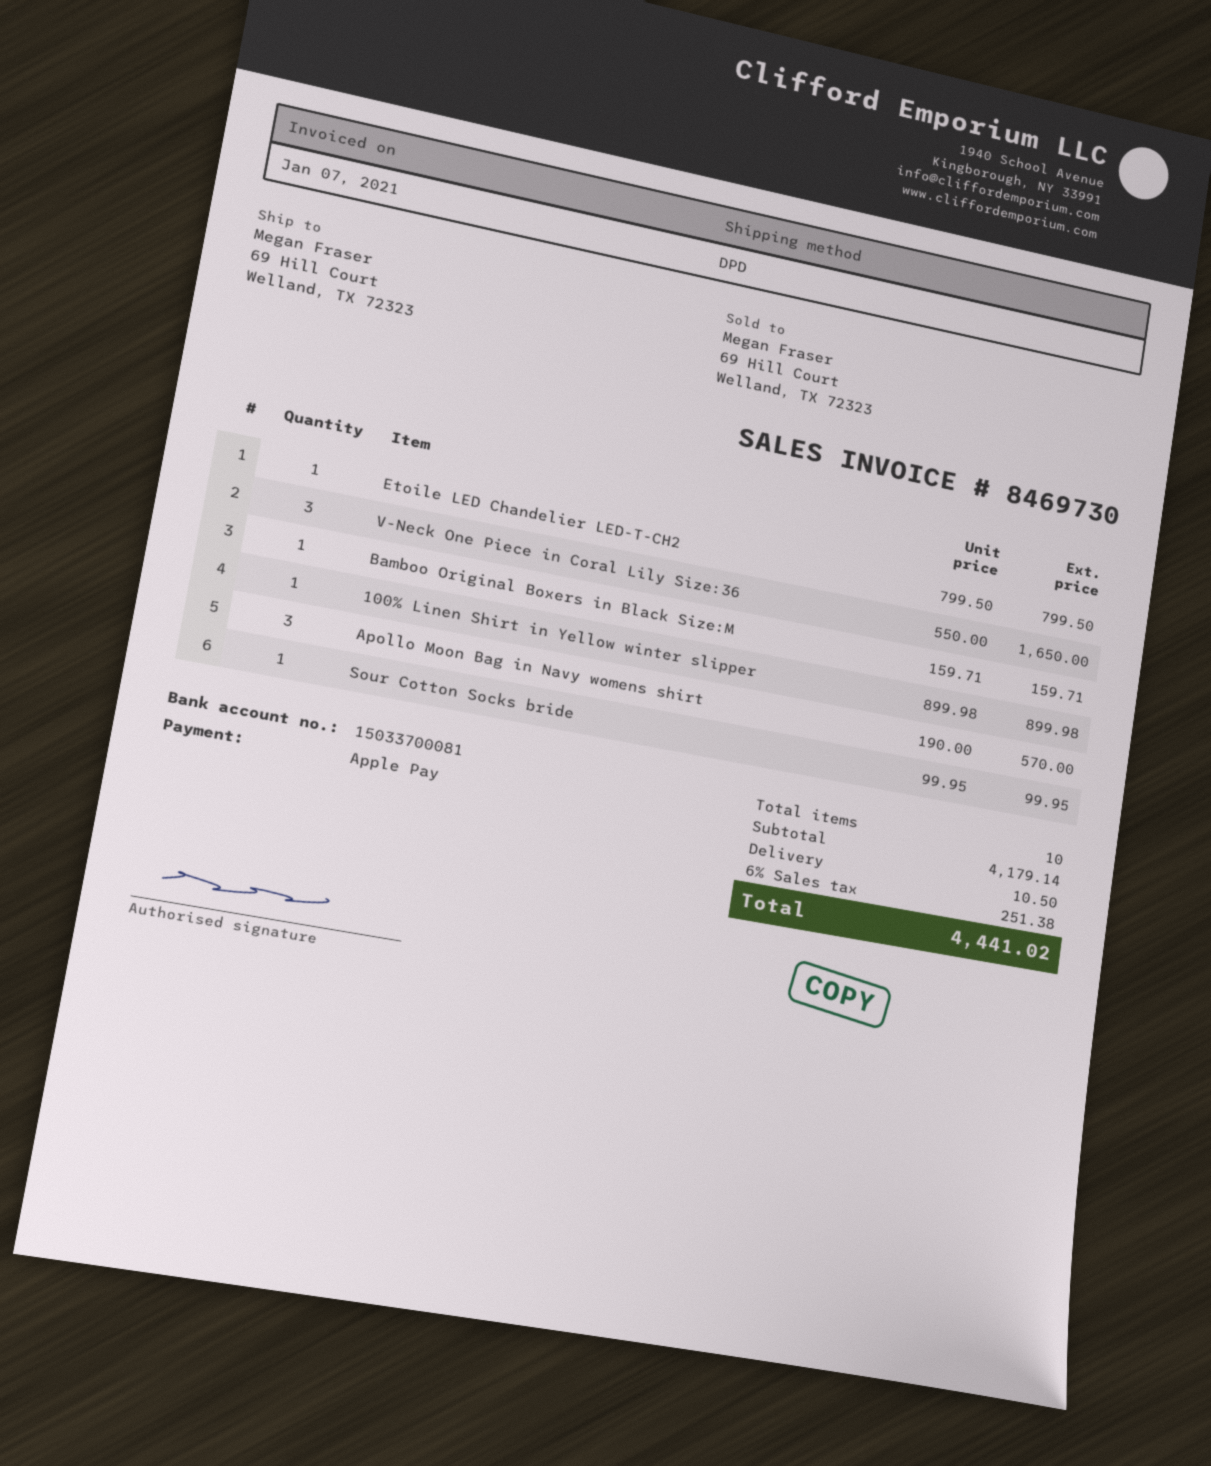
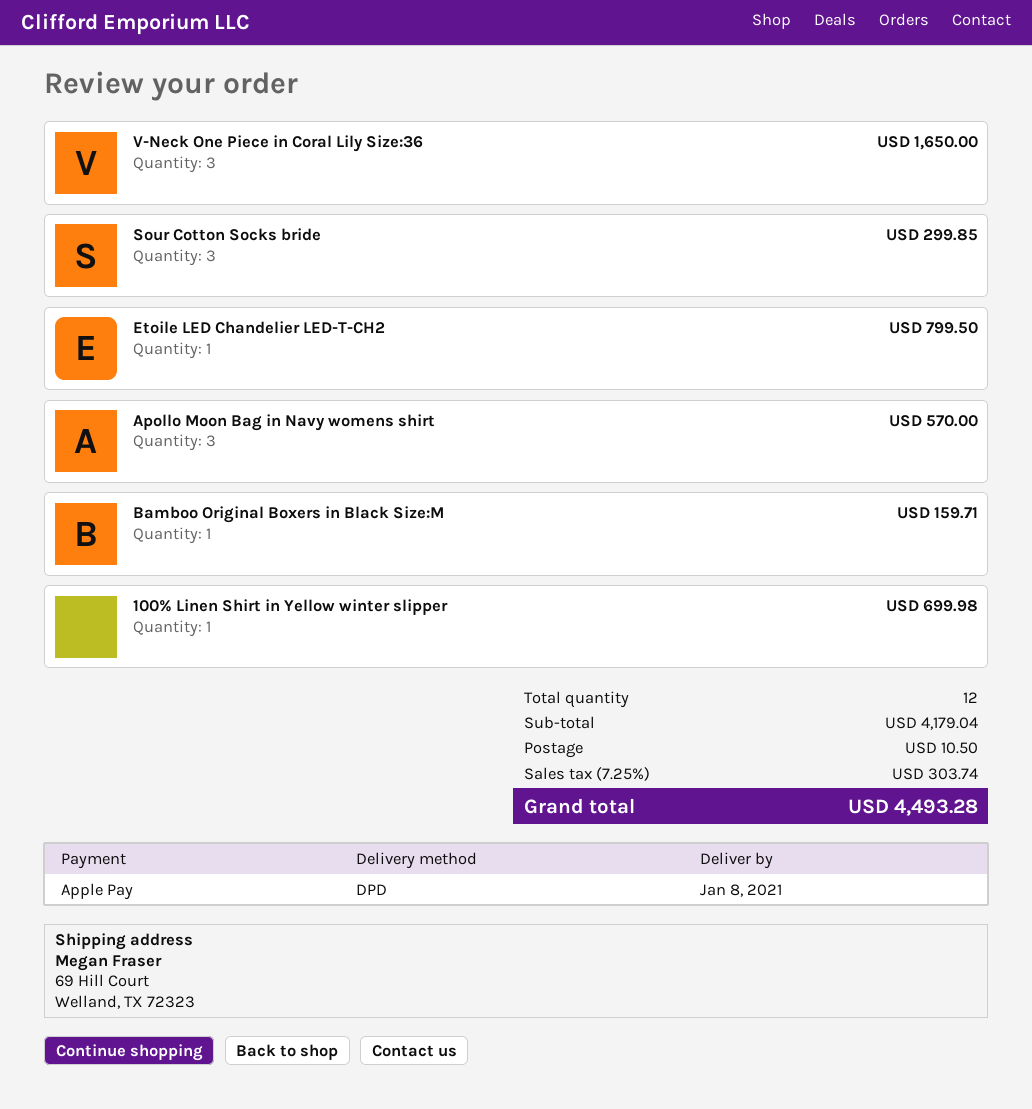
100% Linen Shirt in Yellow winter slipper: 1 for 899.98 -> 1 for 699.98
Sour Cotton Socks bride: 1 for 99.95 -> 3 for 299.85
total quantity: 10 -> 12
subtotal: 4179.14 -> 4179.04
tax: 6% = 251.38 -> 7.25% = 303.74
total: 4441.02 -> 4493.28

